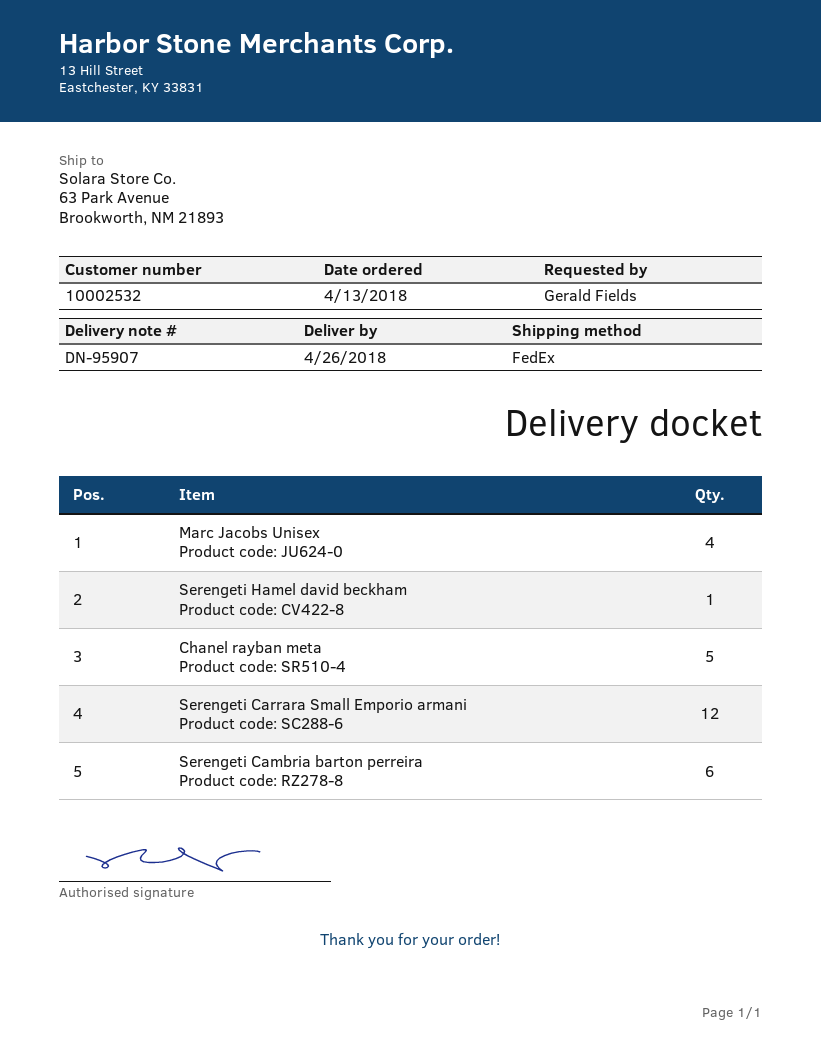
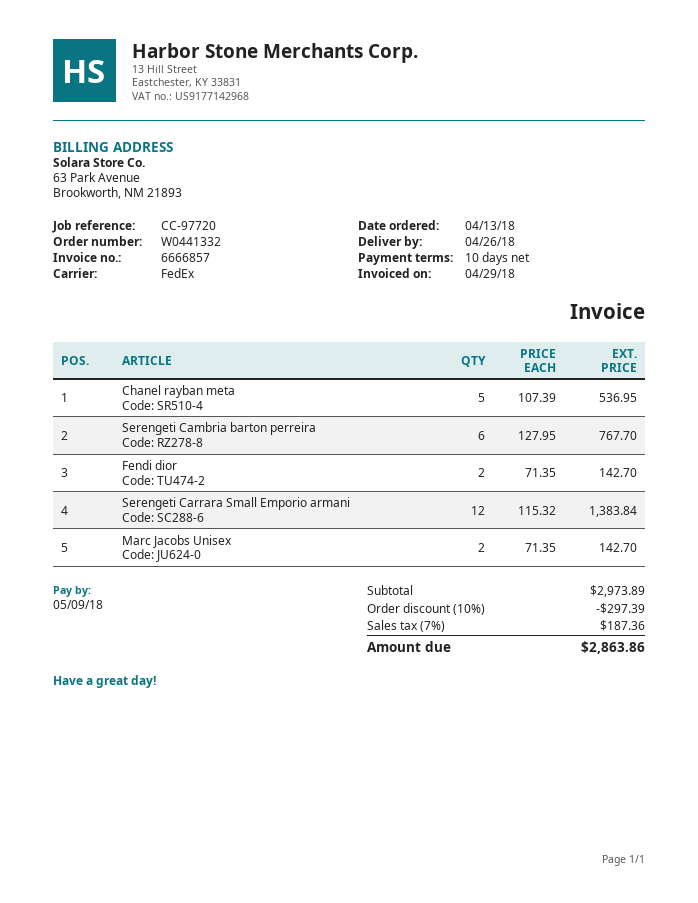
Marc Jacobs Unisex: 4 -> 2
Serengeti Hamel david beckham: 1 -> none
Fendi dior: none -> 2

